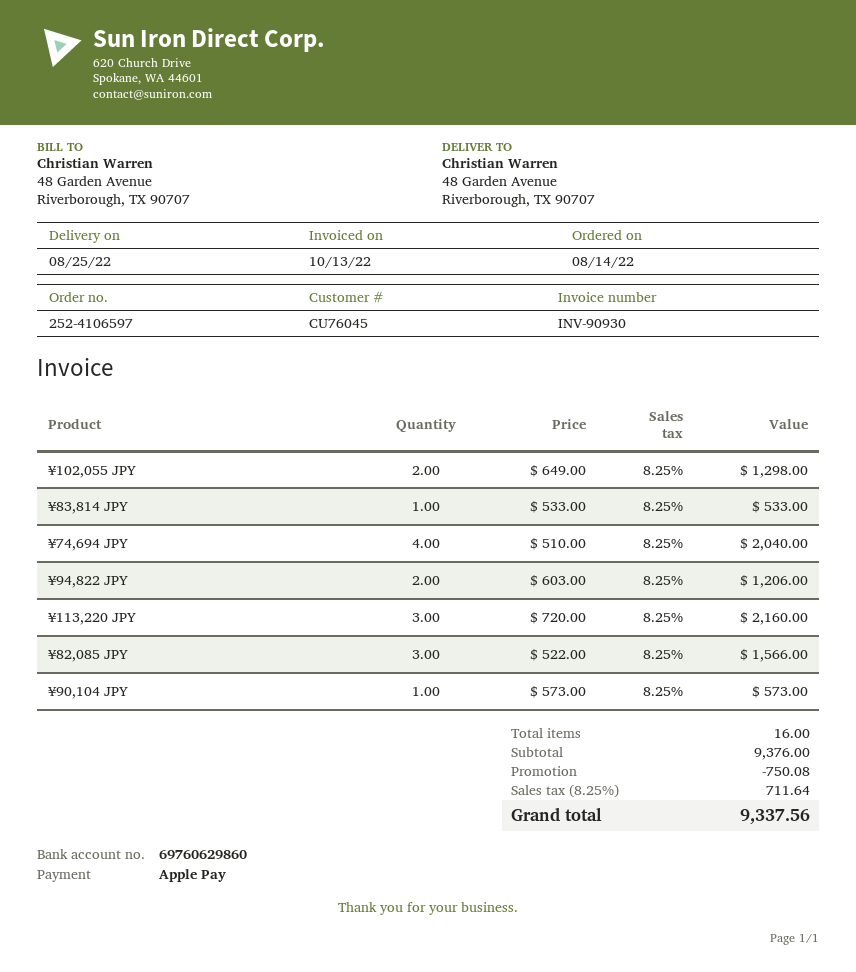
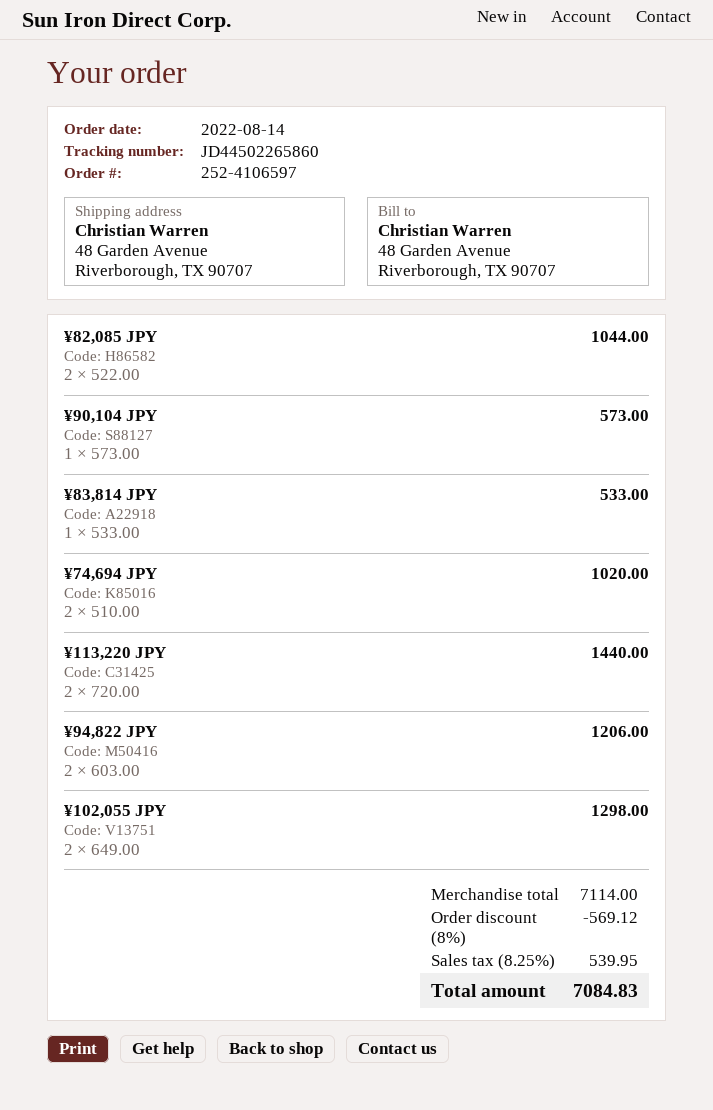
¥74,694 JPY: 4 x 510.00 = 2040.00 -> 2 x 510.00 = 1020.00
¥113,220 JPY: 3 x 720.00 = 2160.00 -> 2 x 720.00 = 1440.00
¥82,085 JPY: 3 x 522.00 = 1566.00 -> 2 x 522.00 = 1044.00
subtotal: 9376.00 -> 7114.00
discount: 750.08 -> 569.12
tax: 8.25% = 711.64 -> 8.25% = 539.95
total: 9337.56 -> 7084.83

